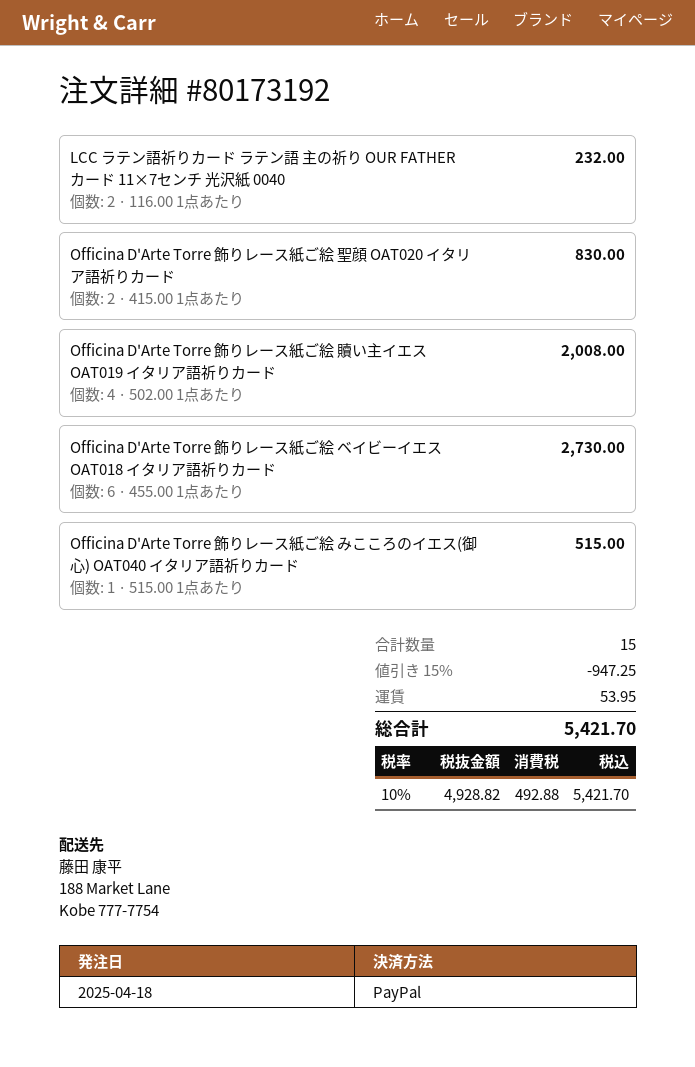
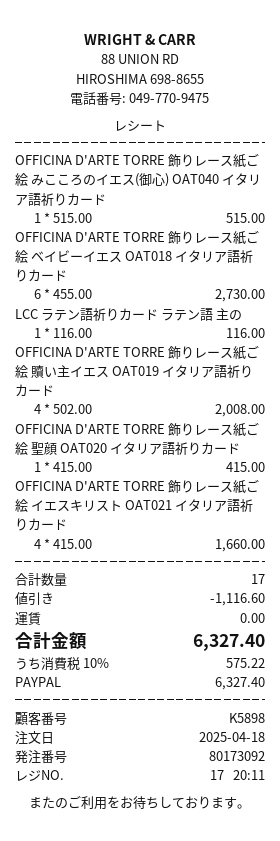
order number: 80173192 -> 80173092
LCC ラテン語祈りカード ラテン語 主の祈り OUR FATHER カード 11×7センチ 光沢紙 0040: 2 x 116.00 = 232.00 -> 1 x 116.00 = 116.00
Officina D'Arte Torre 飾りレース紙ご絵 聖顔 OAT020 イタリア語祈りカード: 2 x 415.00 = 830.00 -> 1 x 415.00 = 415.00
OFFICINA D'ARTE TORRE 飾りレース紙ご絵 イエスキリスト OAT021 イタリア語祈りカード: none -> 4 x 415.00 = 1660.00
total quantity: 15 -> 17
discount: 947.25 -> 1116.60
shipping: 53.95 -> 0.00
tax: 10% = 492.88 -> 10% = 575.22
total: 5421.70 -> 6327.40

